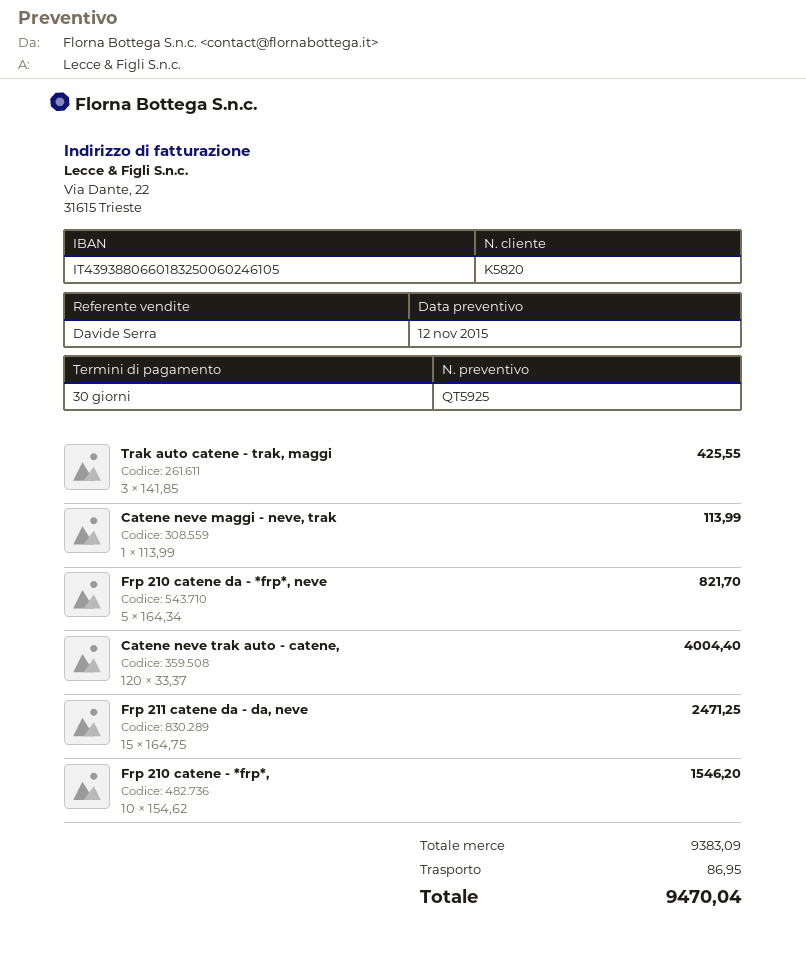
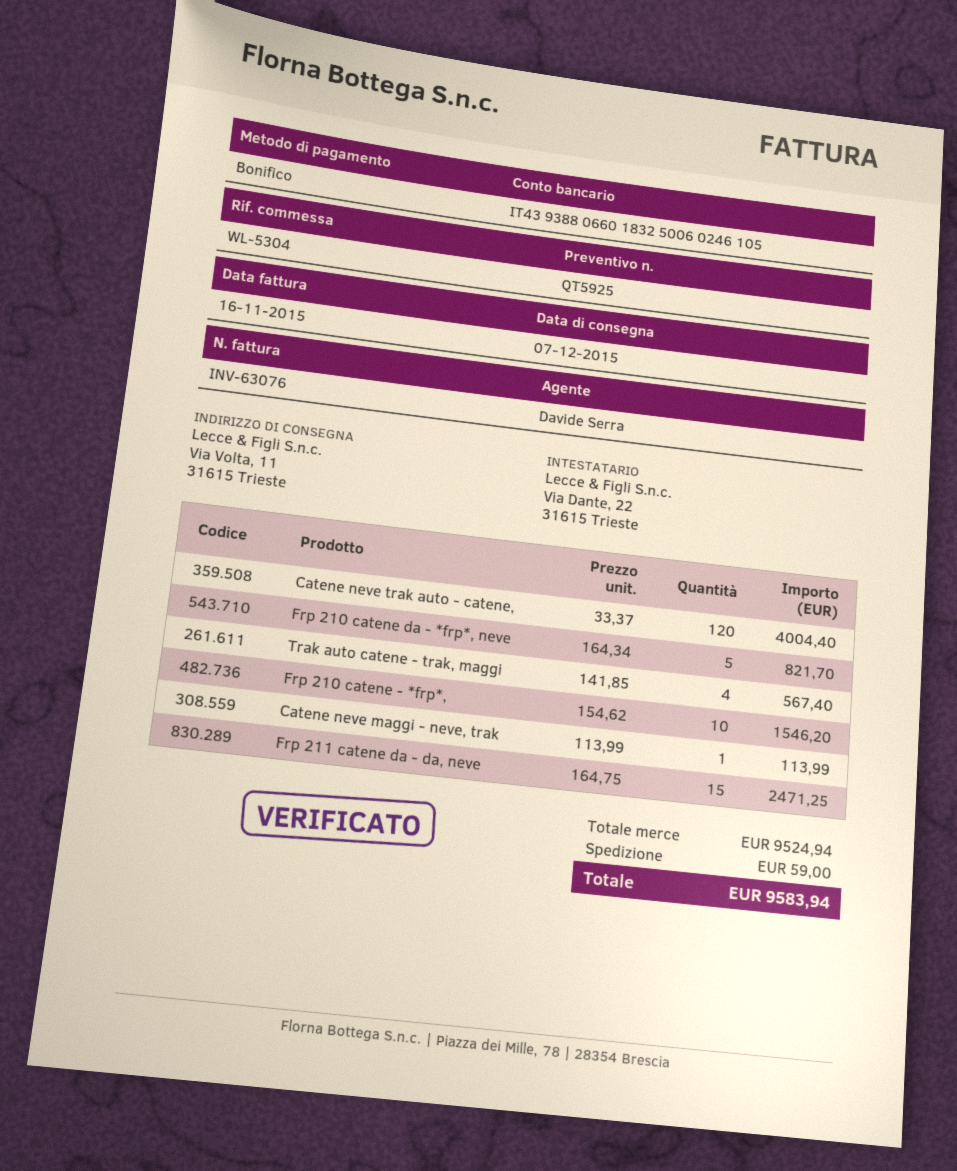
Trak auto catene - trak, maggi: 3 x 141.85 = 425.55 -> 4 x 141.85 = 567.40
subtotal: 9383.09 -> 9524.94
shipping: 86.95 -> 59.00
total: 9470.04 -> 9583.94

